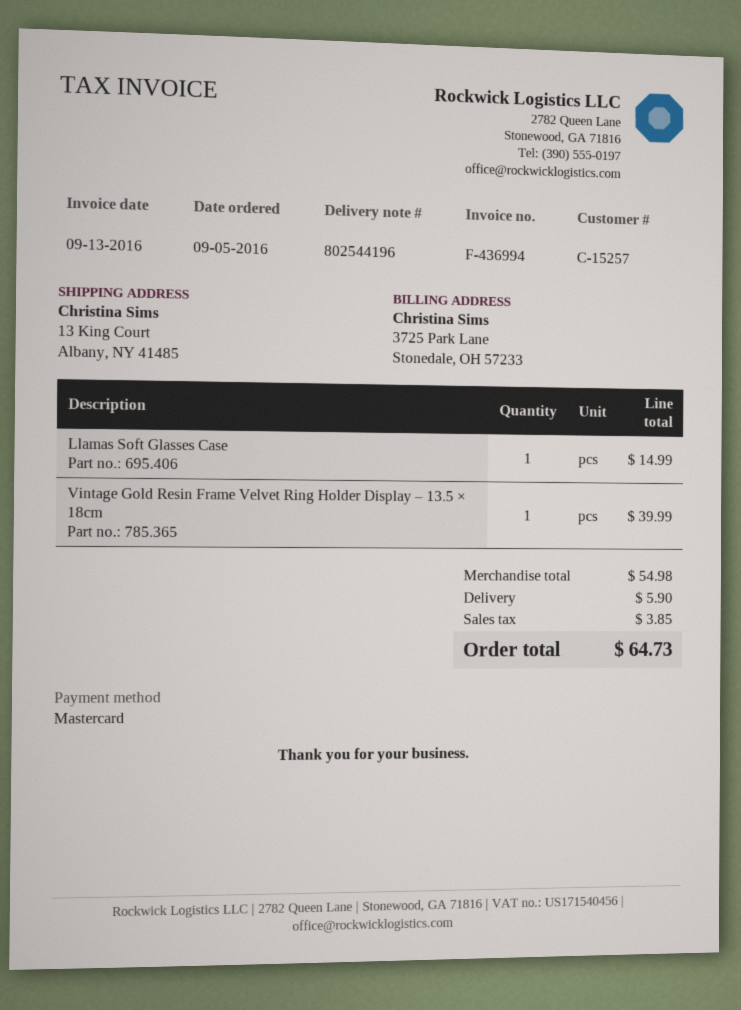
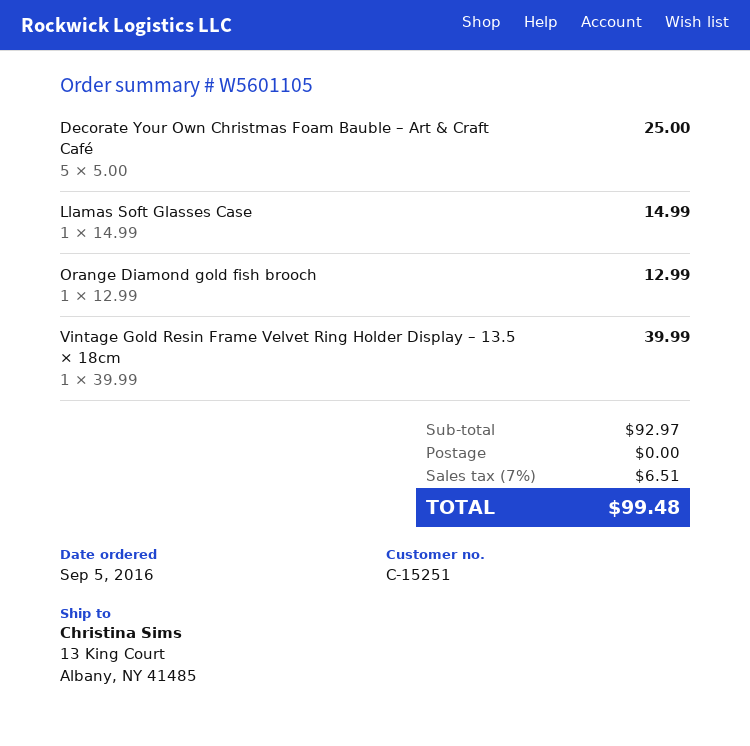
customer number: C-15257 -> C-15251
Decorate Your Own Christmas Foam Bauble – Art & Craft Café: none -> 5 for 25.00
Orange Diamond gold fish brooch: none -> 1 for 12.99
subtotal: 54.98 -> 92.97
shipping: 5.90 -> 0.00
tax: 3.85 -> 6.51
total: 64.73 -> 99.48

